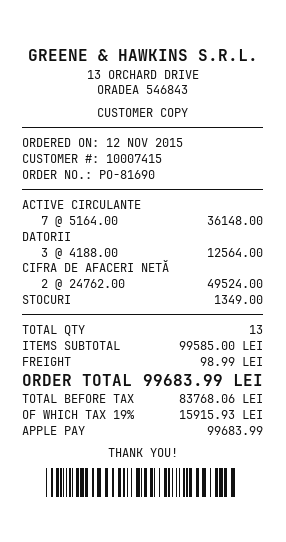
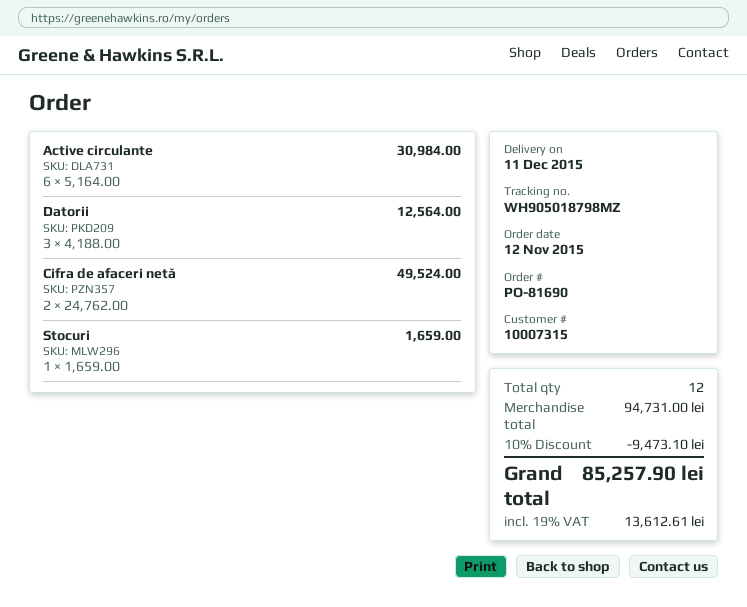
customer number: 10007415 -> 10007315
ACTIVE CIRCULANTE: 7 x 5164.00 = 36148.00 -> 6 x 5164.00 = 30984.00
STOCURI: 1 x 1349.00 = 1349.00 -> 1 x 1659.00 = 1659.00
total quantity: 13 -> 12
subtotal: 99585.00 -> 94731.00
discount: none -> 10% = 9473.10
shipping: 98.99 -> none
tax: 19% = 15915.93 -> 19% = 13612.61
total: 99683.99 -> 85257.90

